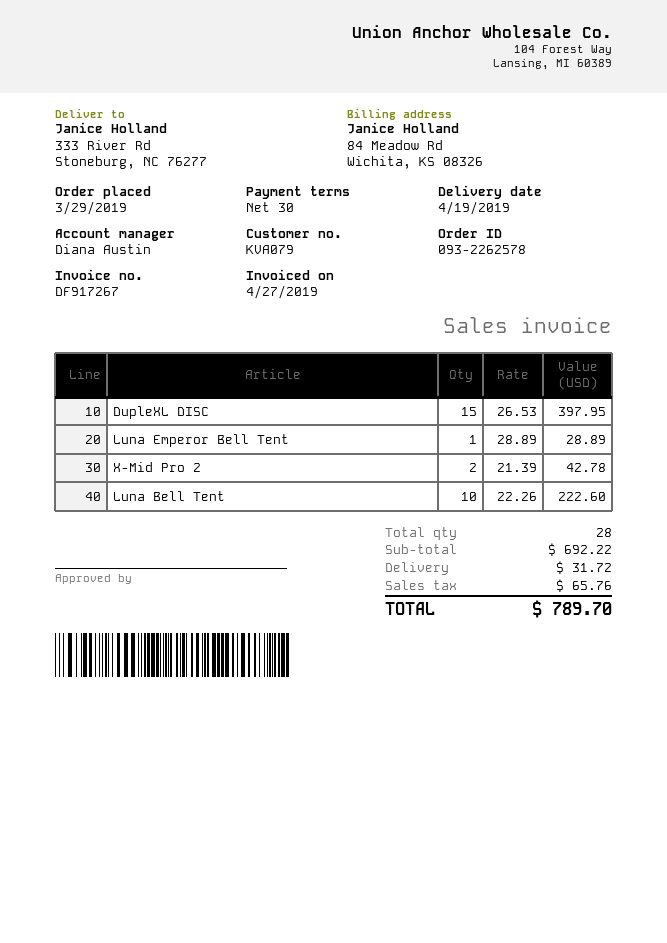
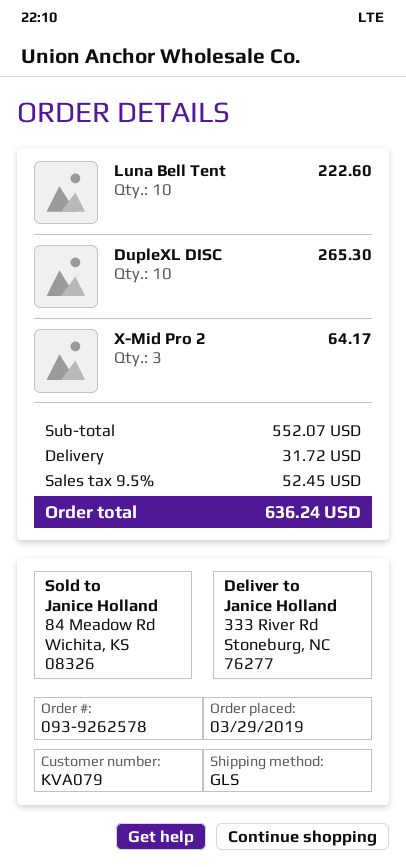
order number: 093-2262578 -> 093-9262578
DupleXL DISC: 15 for 397.95 -> 10 for 265.30
Luna Emperor Bell Tent: 1 for 28.89 -> none
X-Mid Pro 2: 2 for 42.78 -> 3 for 64.17
subtotal: 692.22 -> 552.07
tax: 65.76 -> 52.45
total: 789.70 -> 636.24

